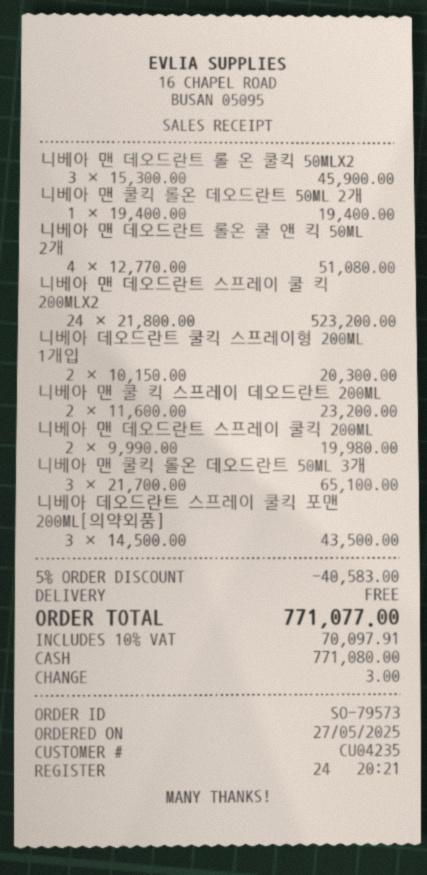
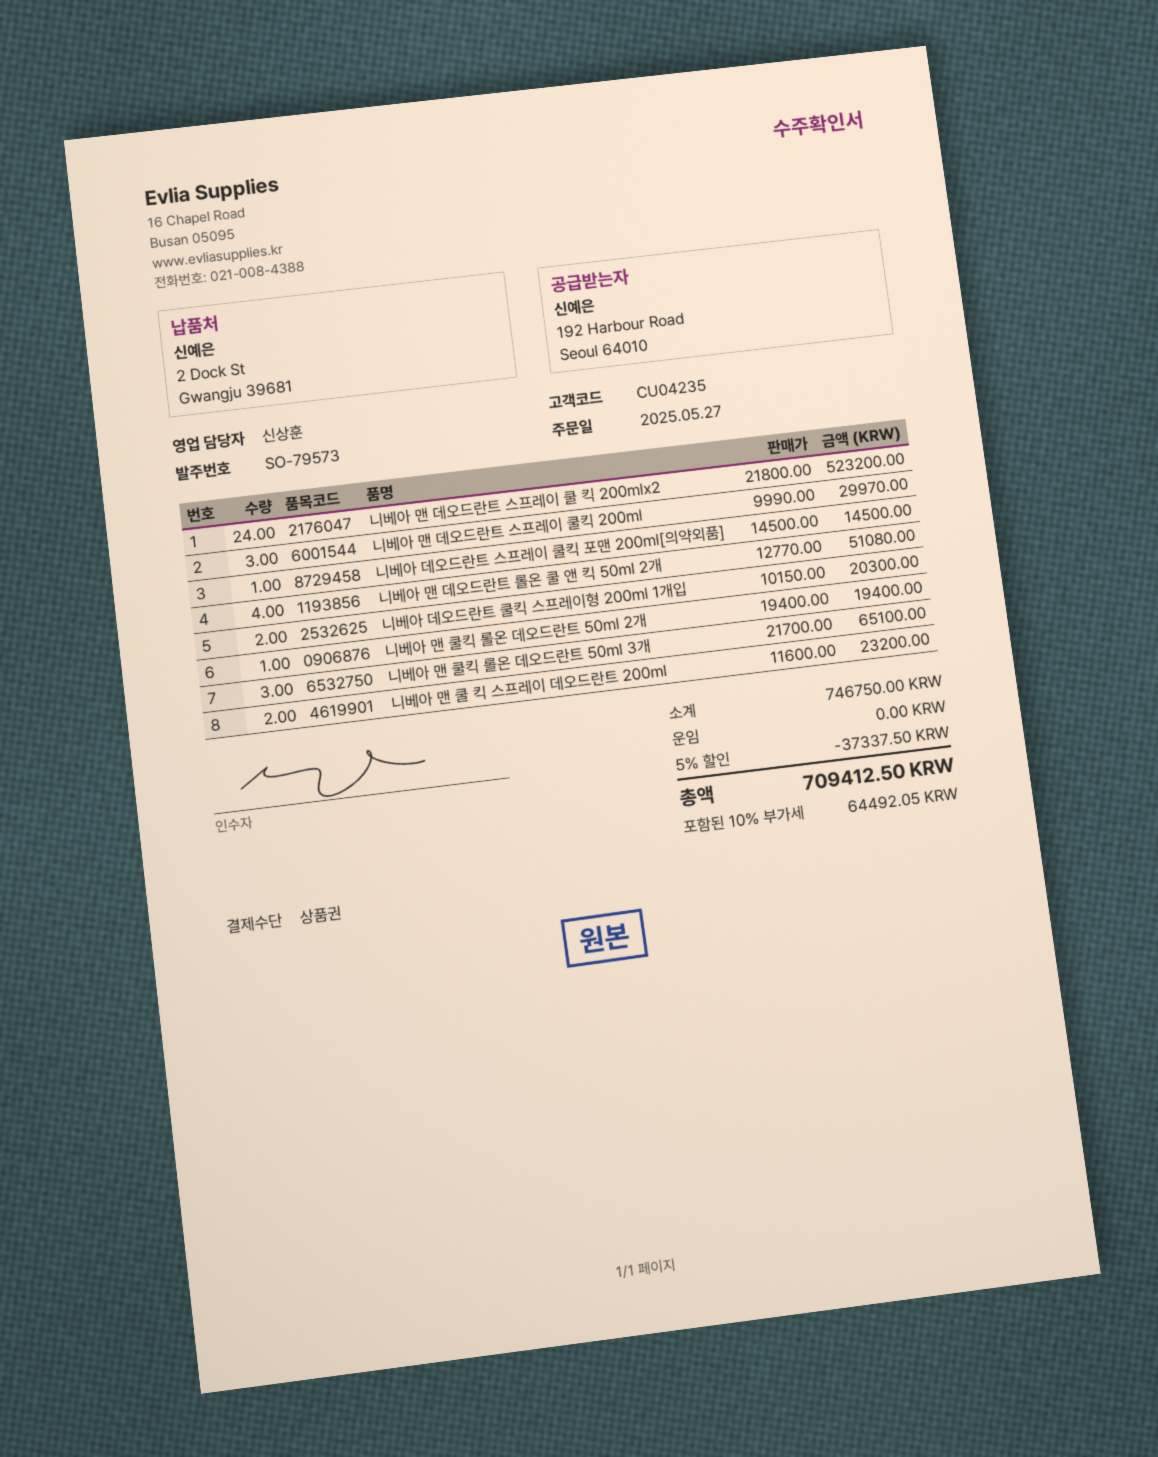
payment method: cash -> gift card
니베아 맨 데오드란트 롤 온 쿨킥 50MLX2: 3 x 15300.00 = 45900.00 -> none
니베아 맨 데오드란트 스프레이 쿨킥 200ML: 2 x 9990.00 = 19980.00 -> 3 x 9990.00 = 29970.00
니베아 데오드란트 스프레이 쿨킥 포맨 200ML[의약외품]: 3 x 14500.00 = 43500.00 -> 1 x 14500.00 = 14500.00
discount: 5% = 40583.00 -> 5% = 37337.50
tax: 10% = 70097.91 -> 10% = 64492.05
total: 771077.00 -> 709412.50

